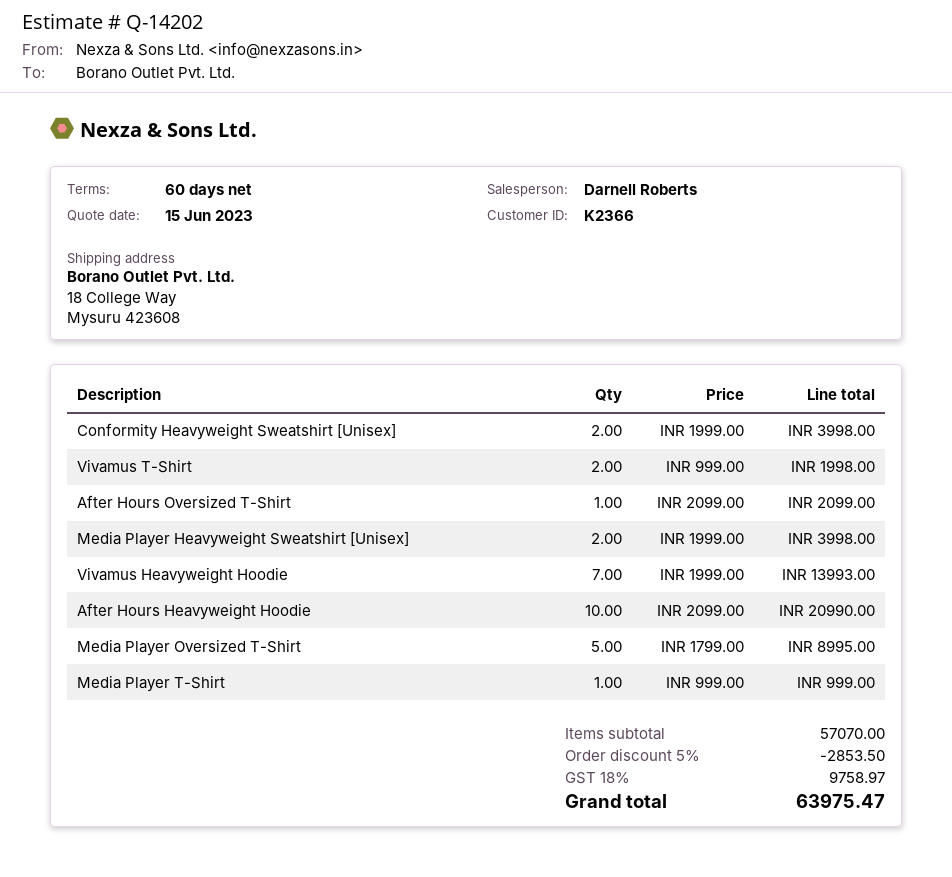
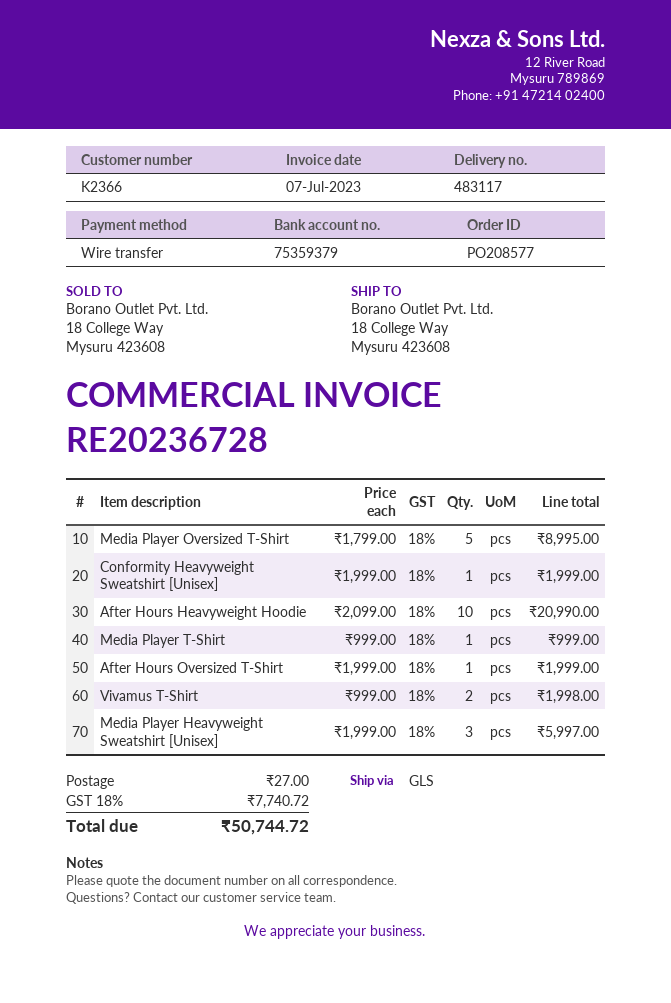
Conformity Heavyweight Sweatshirt [Unisex]: 2 x 1999.00 = 3998.00 -> 1 x 1999.00 = 1999.00
After Hours Oversized T-Shirt: 1 x 2099.00 = 2099.00 -> 1 x 1999.00 = 1999.00
Media Player Heavyweight Sweatshirt [Unisex]: 2 x 1999.00 = 3998.00 -> 3 x 1999.00 = 5997.00
Vivamus Heavyweight Hoodie: 7 x 1999.00 = 13993.00 -> none
discount: 5% = 2853.50 -> none
shipping: none -> 27.00
tax: 18% = 9758.97 -> 18% = 7740.72
total: 63975.47 -> 50744.72

